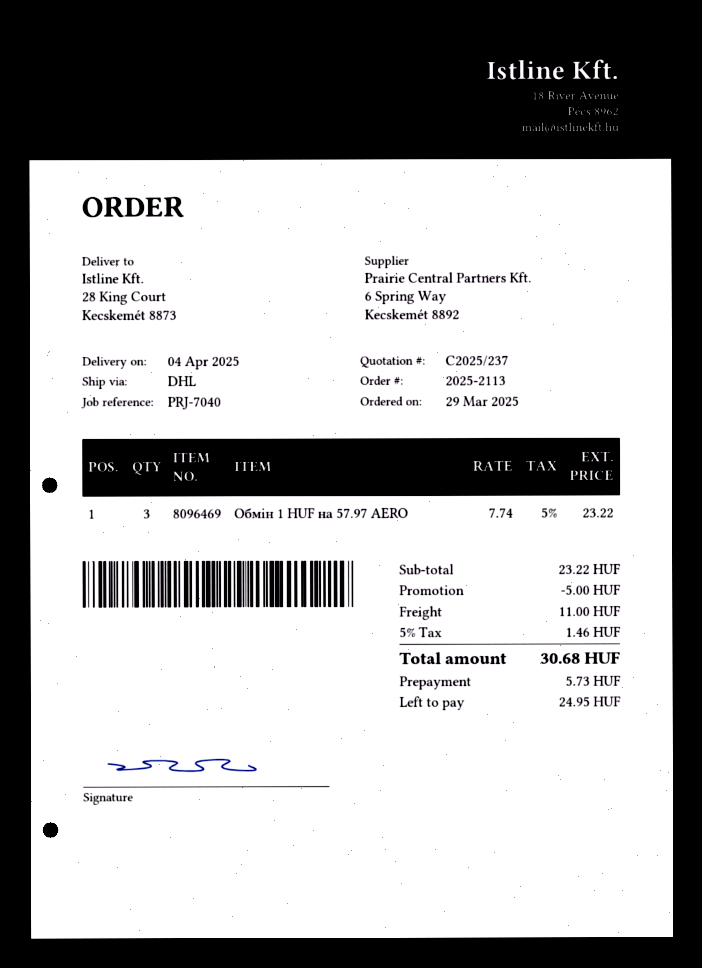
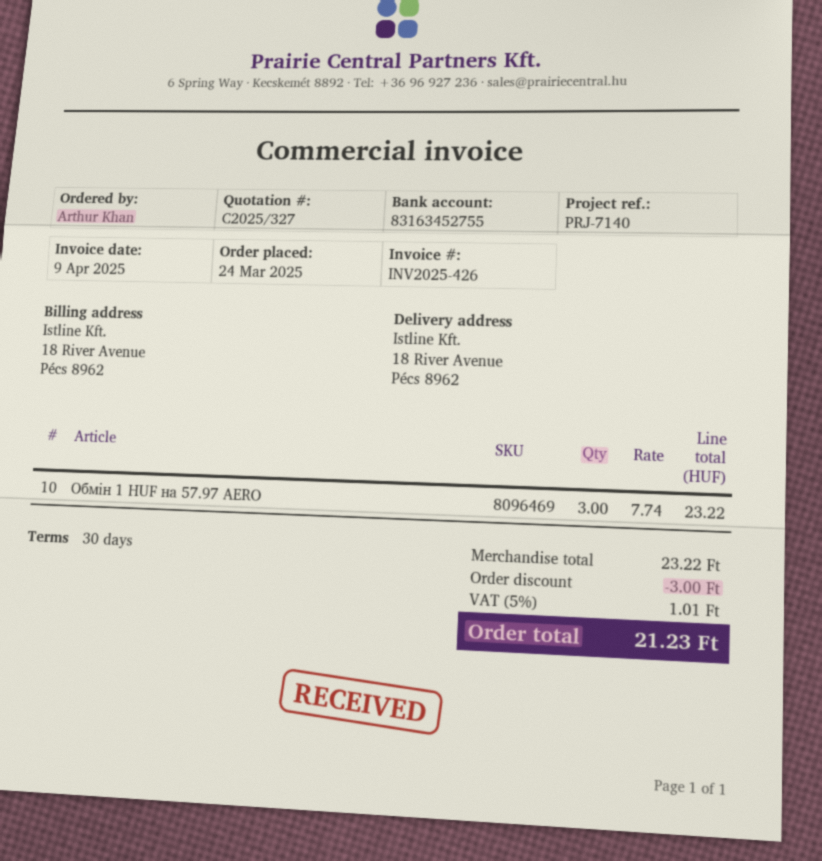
quote number: C2025/237 -> C2025/327
order date: 2025-03-29 -> 2025-03-24
reference: PRJ-7040 -> PRJ-7140
ship to: 28 King Court, Kecskemét 8873 -> 18 River Avenue, Pécs 8962
discount: 5.00 -> 3.00
shipping: 11.00 -> none
tax: 5% = 1.46 -> 5% = 1.01
total: 30.68 -> 21.23

